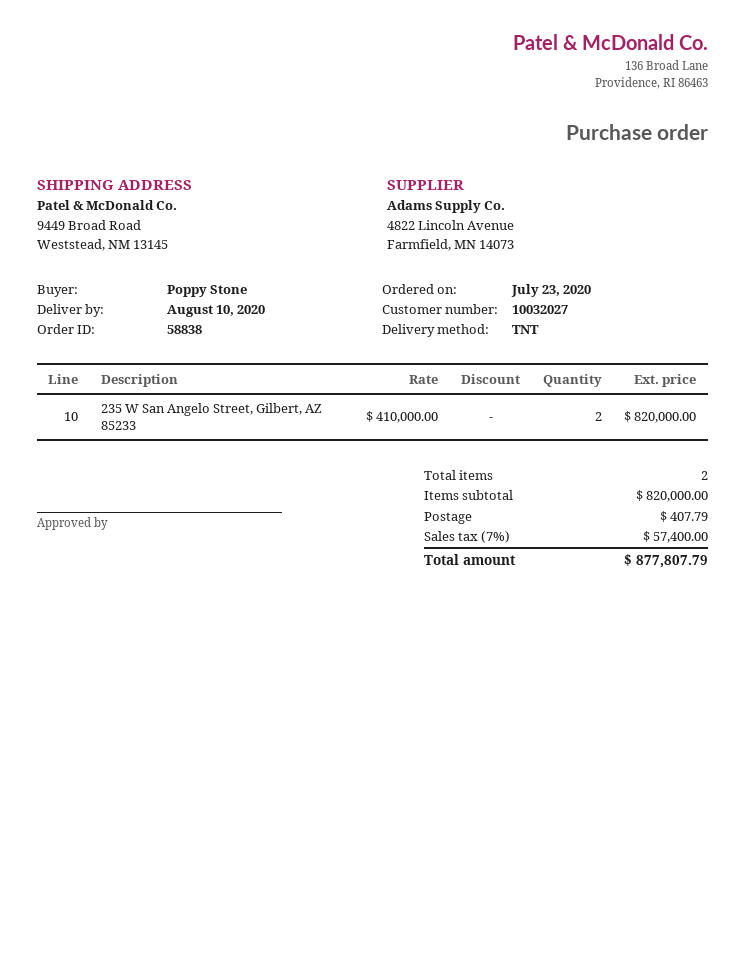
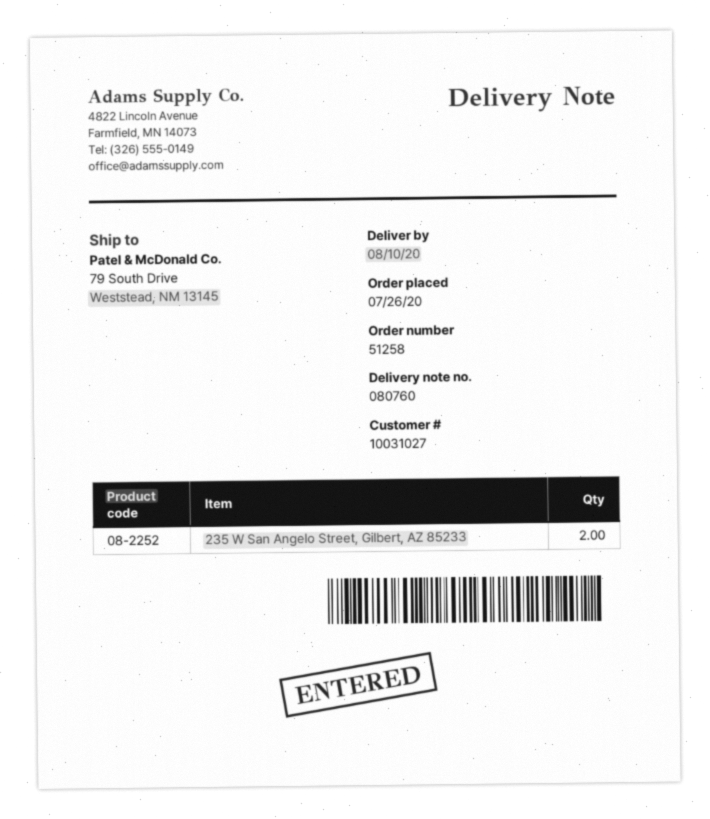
order number: 58838 -> 51258
order date: 2020-07-23 -> 2020-07-26
customer number: 10032027 -> 10031027
ship to: 9449 Broad Road, Weststead, NM 13145 -> 79 South Drive, Weststead, NM 13145

